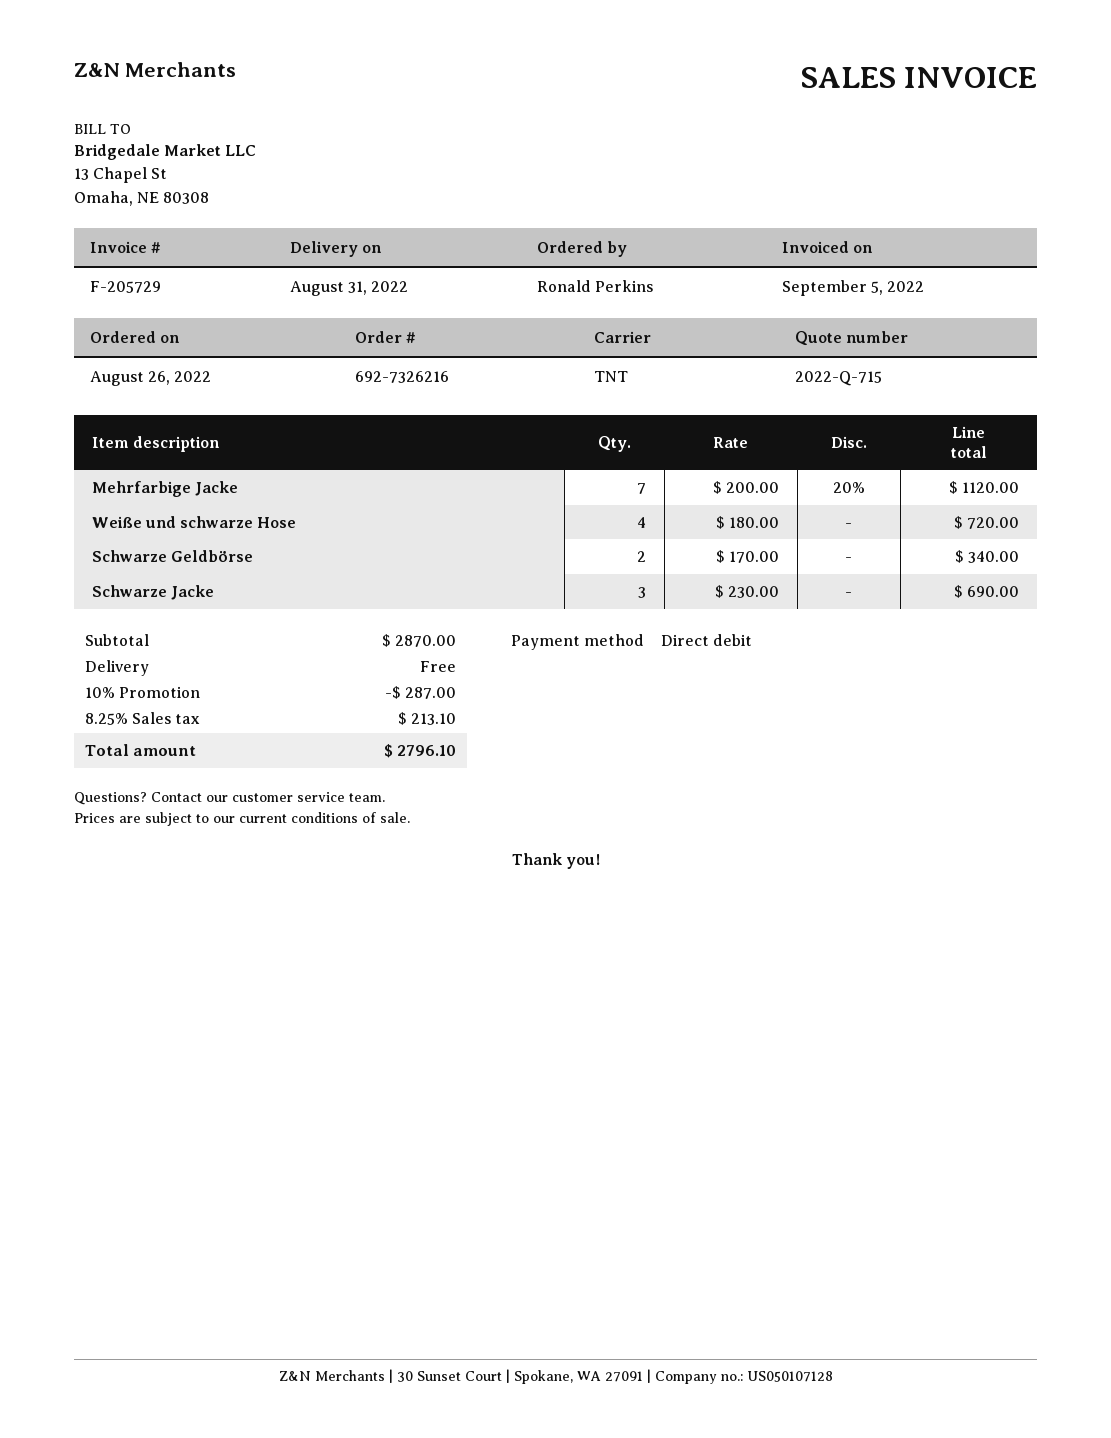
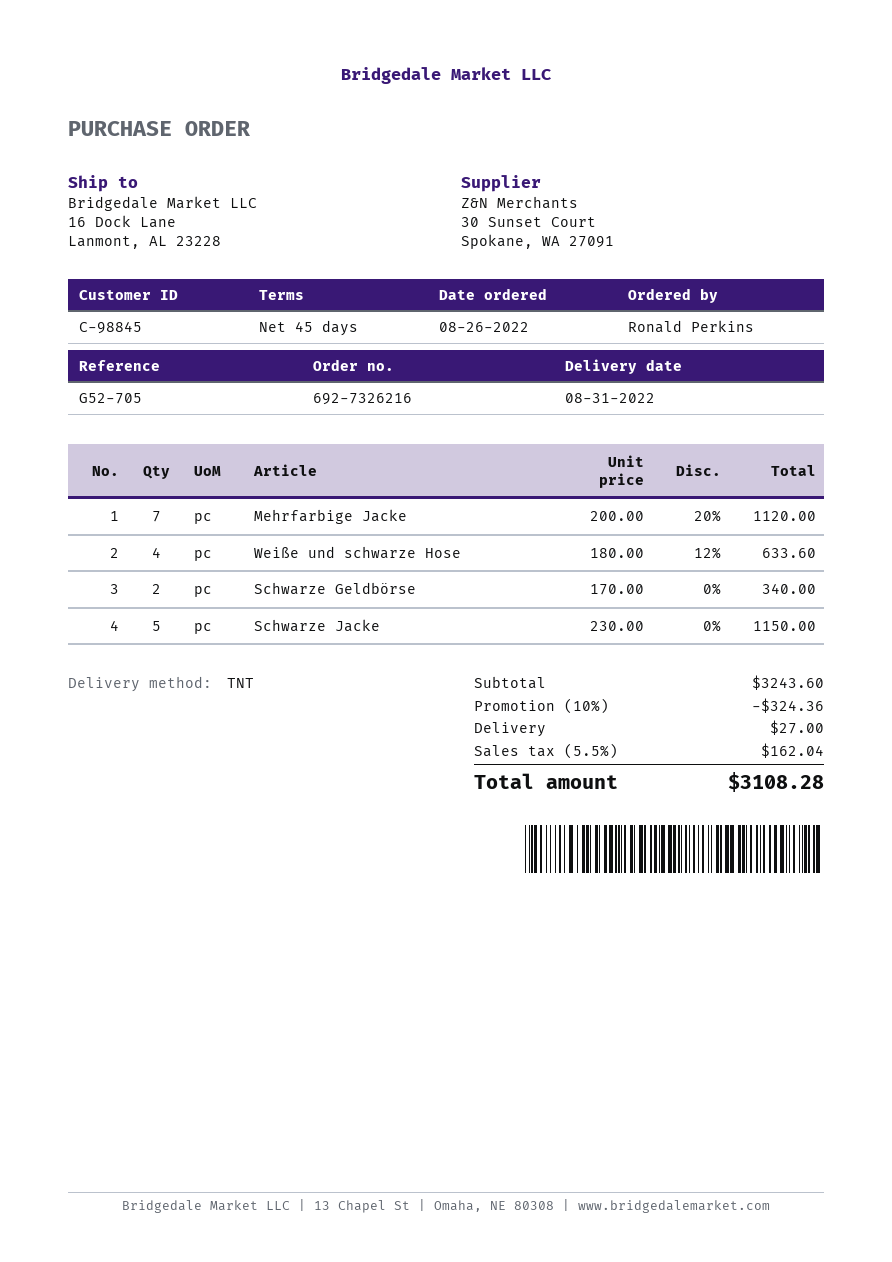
Weiße und schwarze Hose: 4 x 180.00 = 720.00 -> 4 x 180.00 - 12% = 633.60
Schwarze Jacke: 3 x 230.00 = 690.00 -> 5 x 230.00 = 1150.00
subtotal: 2870.00 -> 3243.60
discount: 10% = 287.00 -> 10% = 324.36
shipping: 0.00 -> 27.00
tax: 8.25% = 213.10 -> 5.5% = 162.04
total: 2796.10 -> 3108.28

